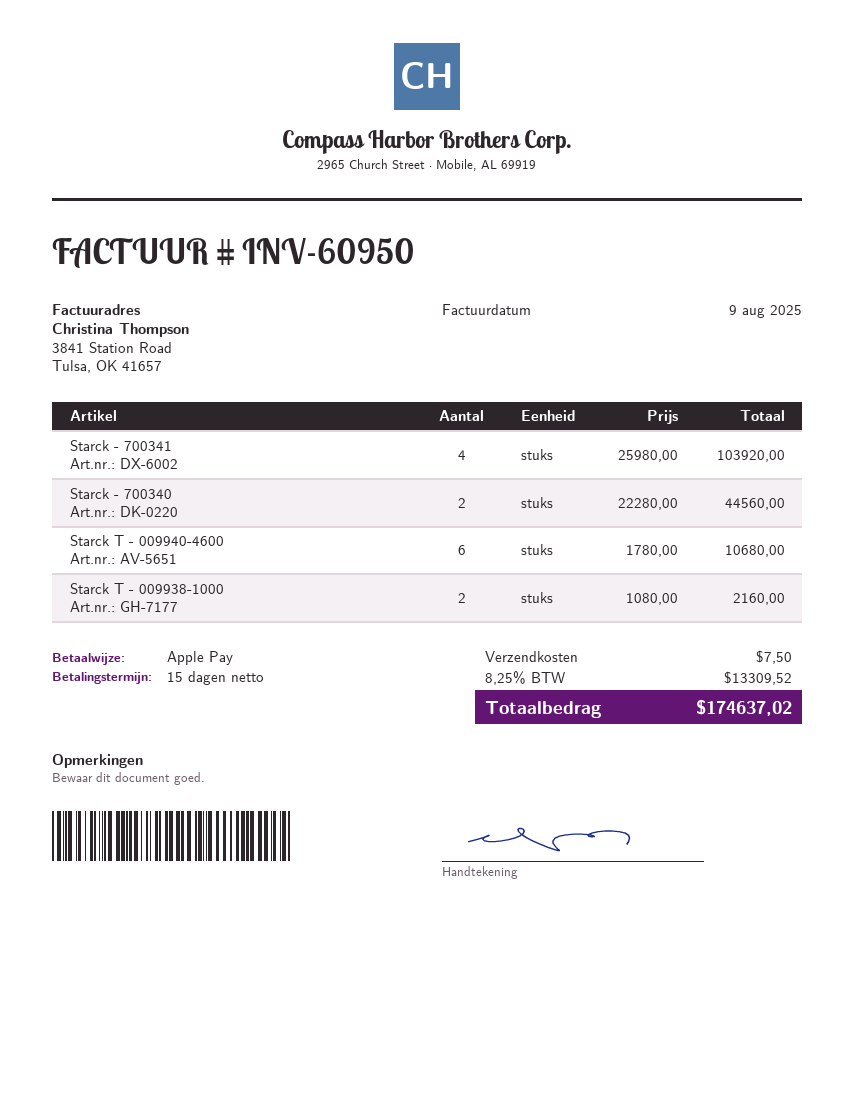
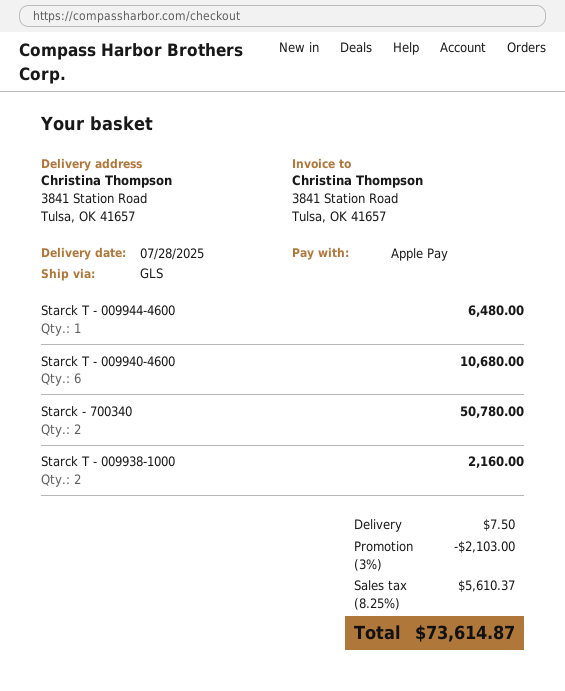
Starck - 700341: 4 for 103920.00 -> none
Starck - 700340: 2 for 44560.00 -> 2 for 50780.00
Starck T - 009944-4600: none -> 1 for 6480.00
discount: none -> 3% = 2103.00
tax: 8.25% = 13309.52 -> 8.25% = 5610.37
total: 174637.02 -> 73614.87

